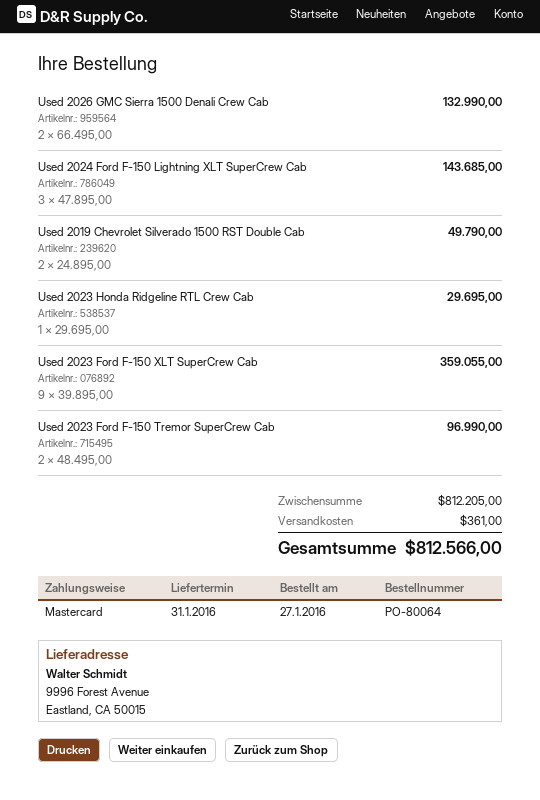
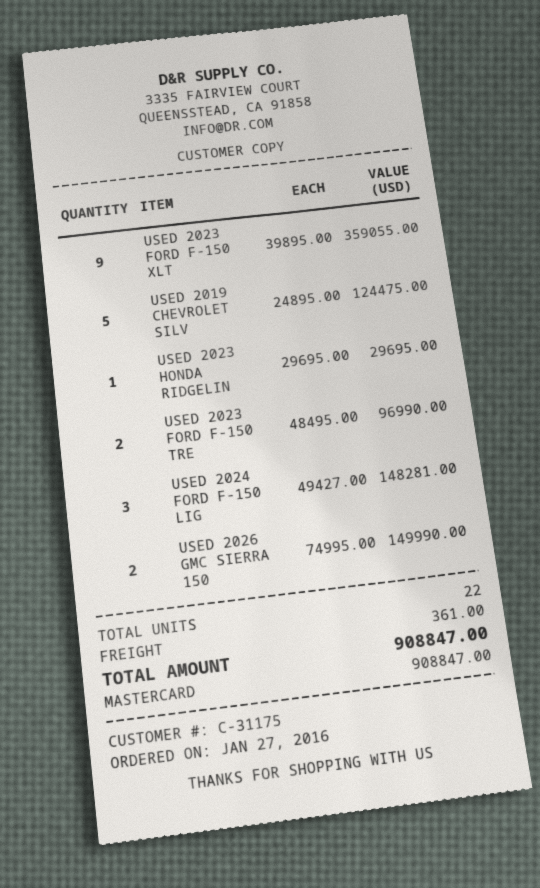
Used 2026 GMC Sierra 1500 Denali Crew Cab: 2 x 66495.00 = 132990.00 -> 2 x 74995.00 = 149990.00
Used 2024 Ford F-150 Lightning XLT SuperCrew Cab: 3 x 47895.00 = 143685.00 -> 3 x 49427.00 = 148281.00
Used 2019 Chevrolet Silverado 1500 RST Double Cab: 2 x 24895.00 = 49790.00 -> 5 x 24895.00 = 124475.00
total: 812566.00 -> 908847.00

